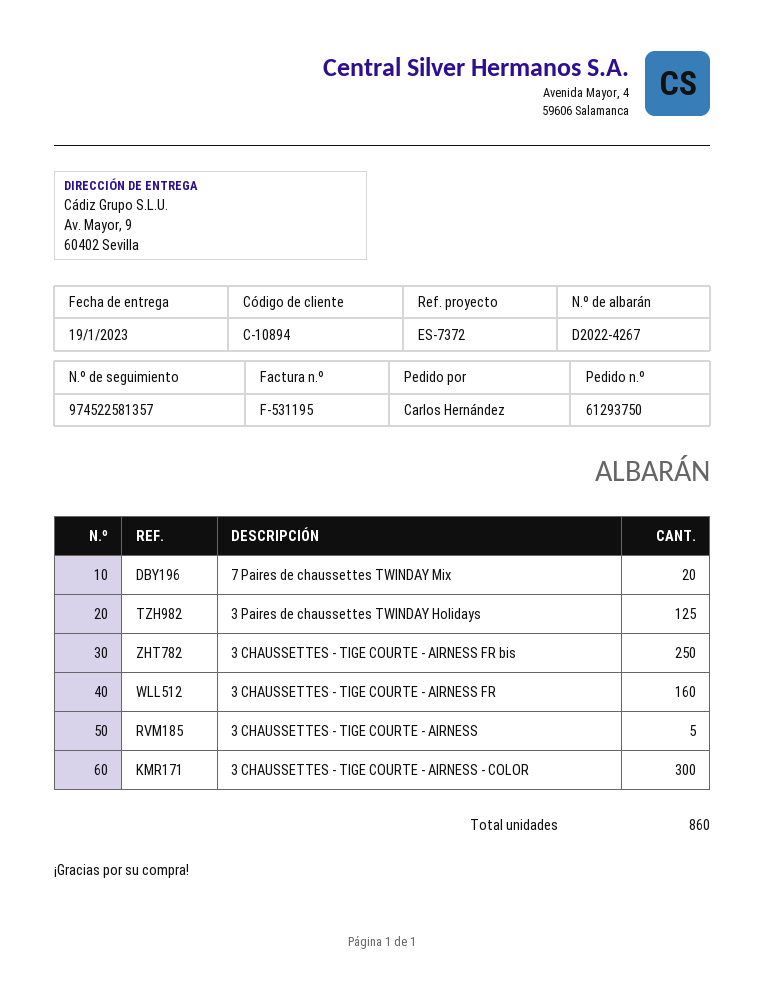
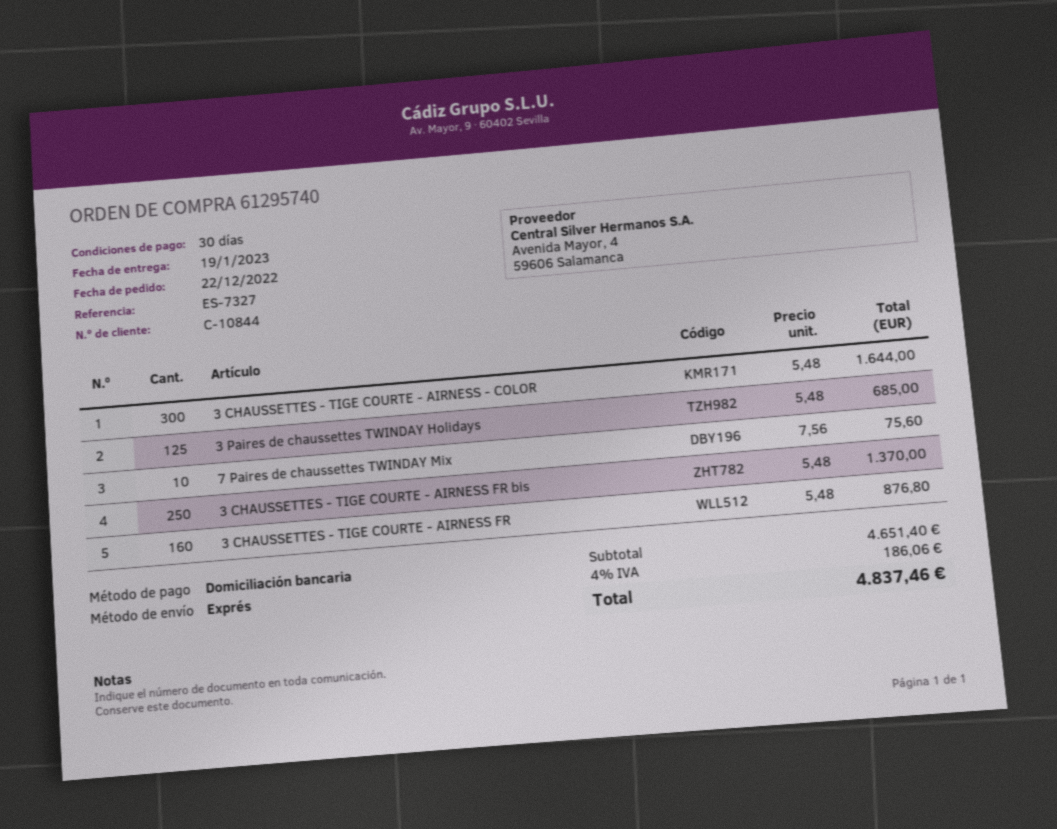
order number: 61293750 -> 61295740
customer number: C-10894 -> C-10844
reference: ES-7372 -> ES-7327
7 Paires de chaussettes TWINDAY Mix: 20 -> 10
3 CHAUSSETTES - TIGE COURTE - AIRNESS: 5 -> none

